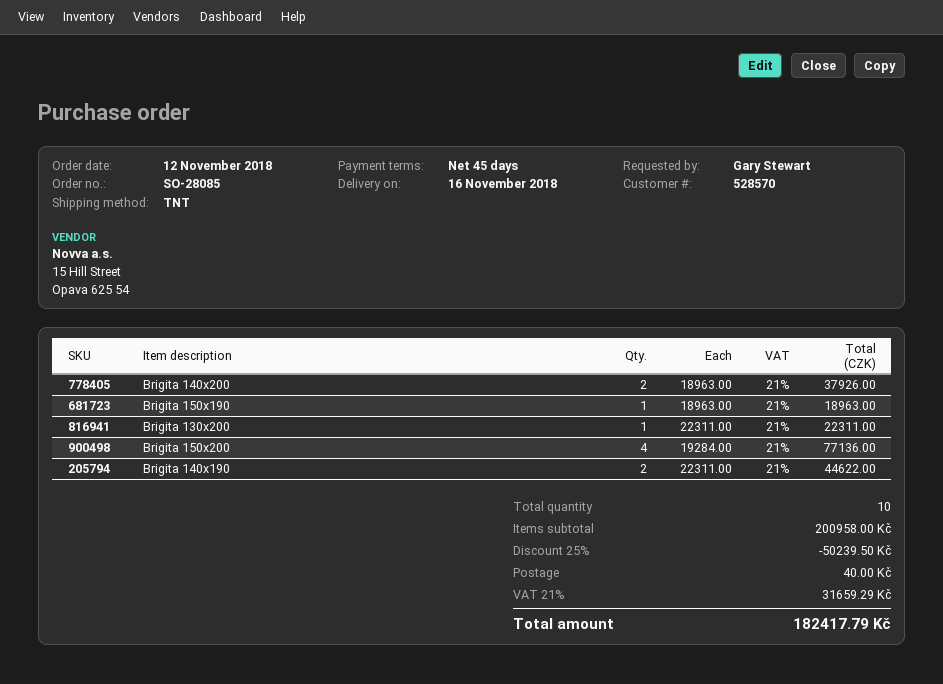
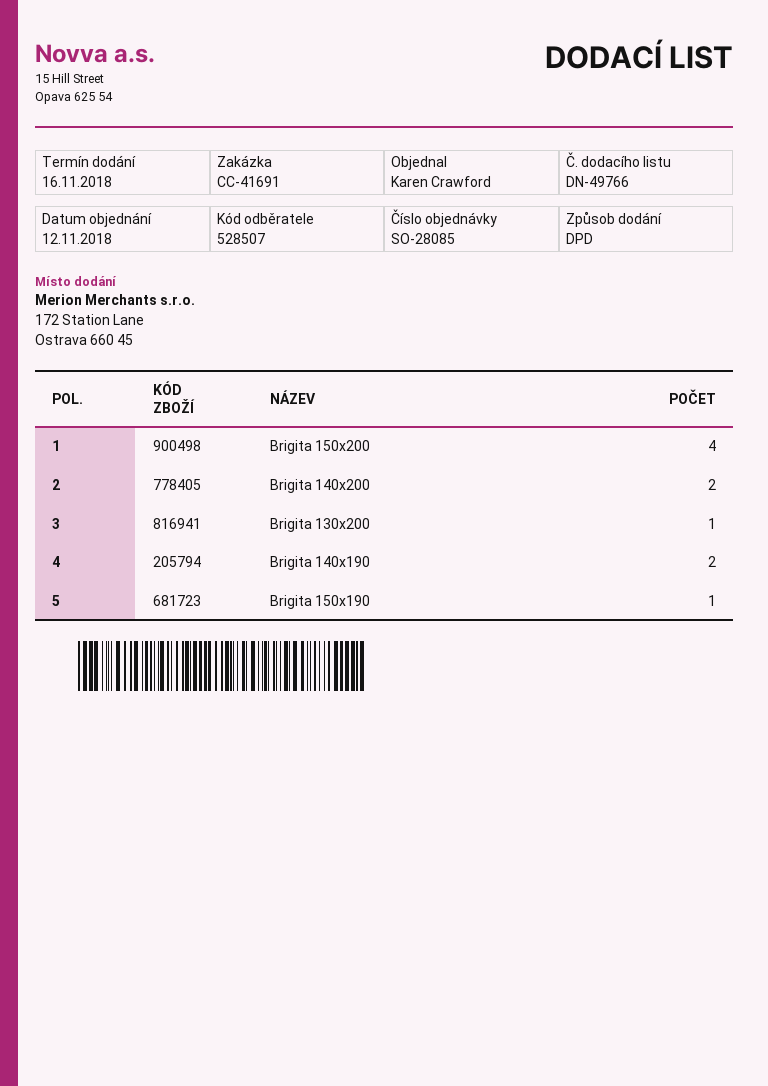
customer number: 528570 -> 528507
ordered by: Gary Stewart -> Karen Crawford
shipping method: TNT -> DPD

